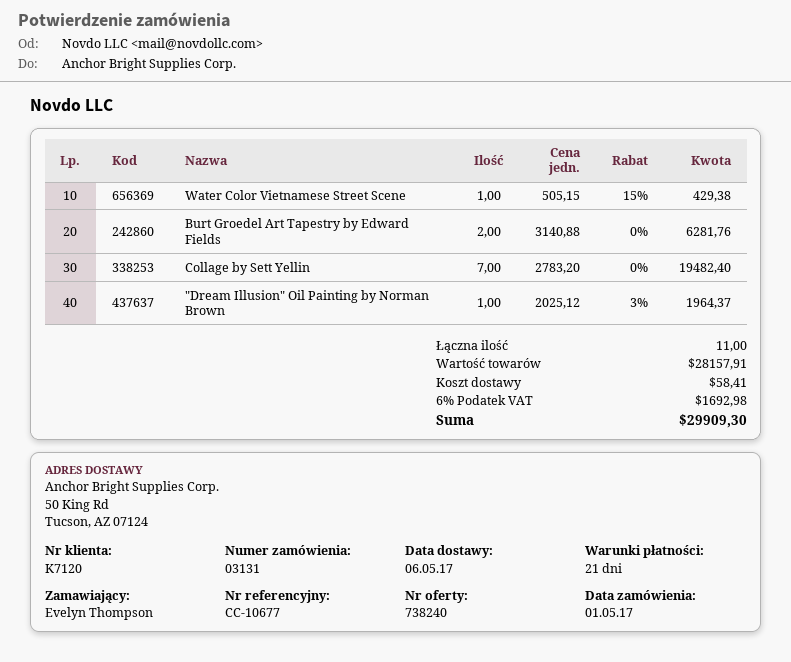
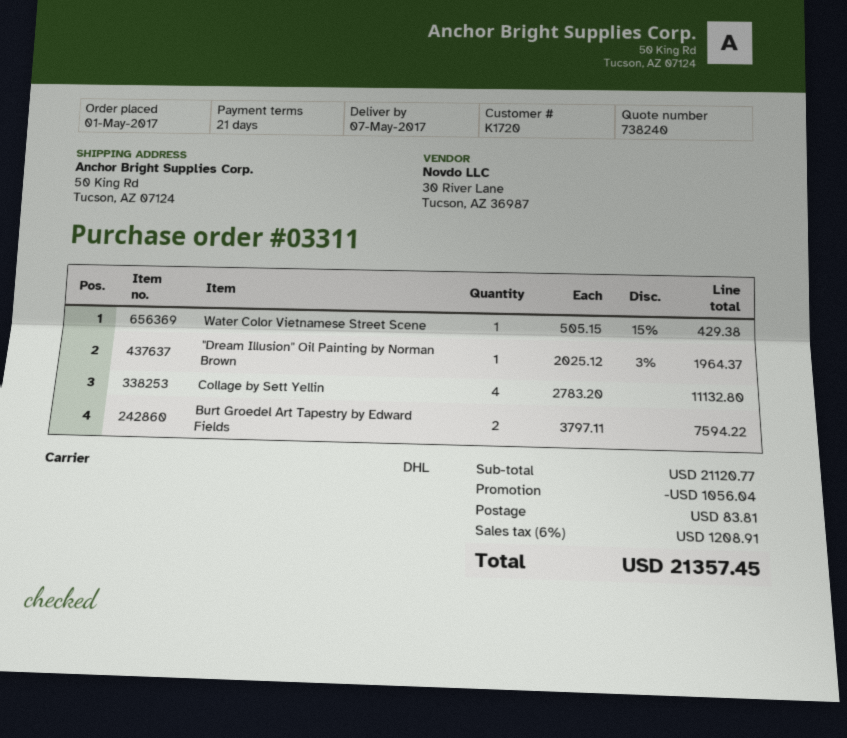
order number: 03131 -> 03311
delivery date: 2017-05-06 -> 2017-05-07
customer number: K7120 -> K1720
Burt Groedel Art Tapestry by Edward Fields: 2 x 3140.88 = 6281.76 -> 2 x 3797.11 = 7594.22
Collage by Sett Yellin: 7 x 2783.20 = 19482.40 -> 4 x 2783.20 = 11132.80
subtotal: 28157.91 -> 21120.77
discount: none -> 1056.04
shipping: 58.41 -> 83.81
tax: 6% = 1692.98 -> 6% = 1208.91
total: 29909.30 -> 21357.45

